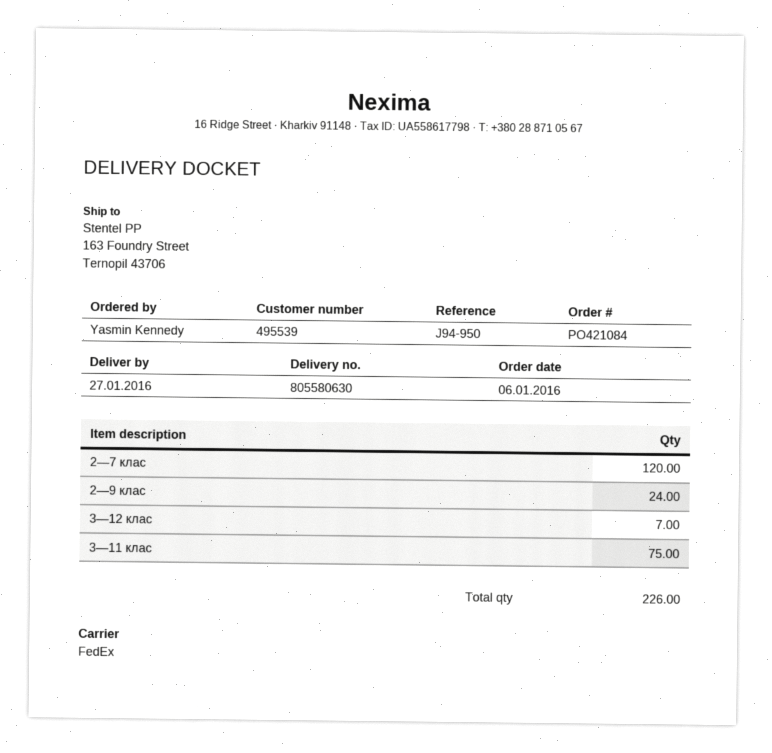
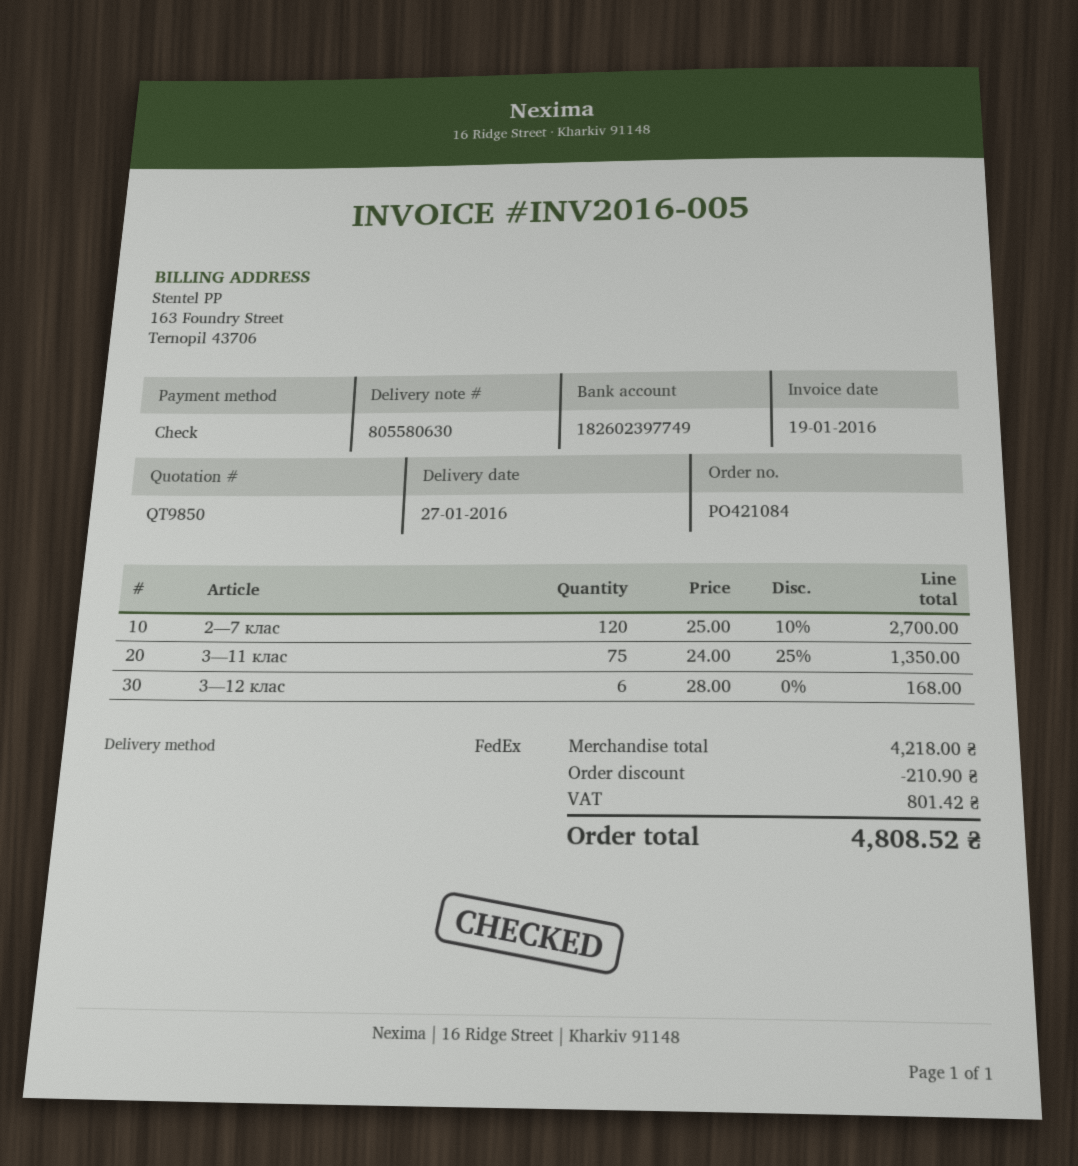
2—9 клас: 24 -> none
3—12 клас: 7 -> 6

